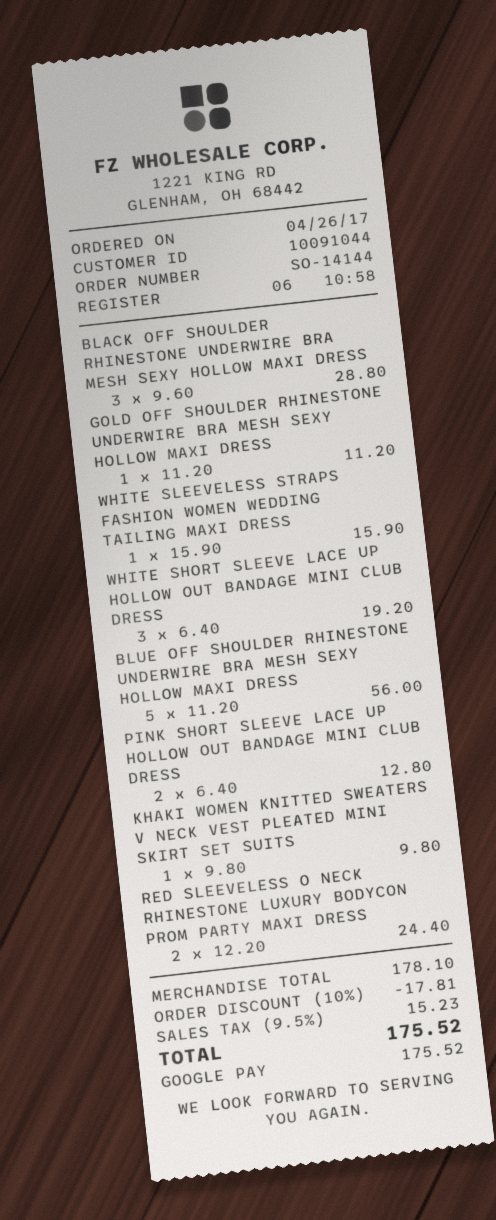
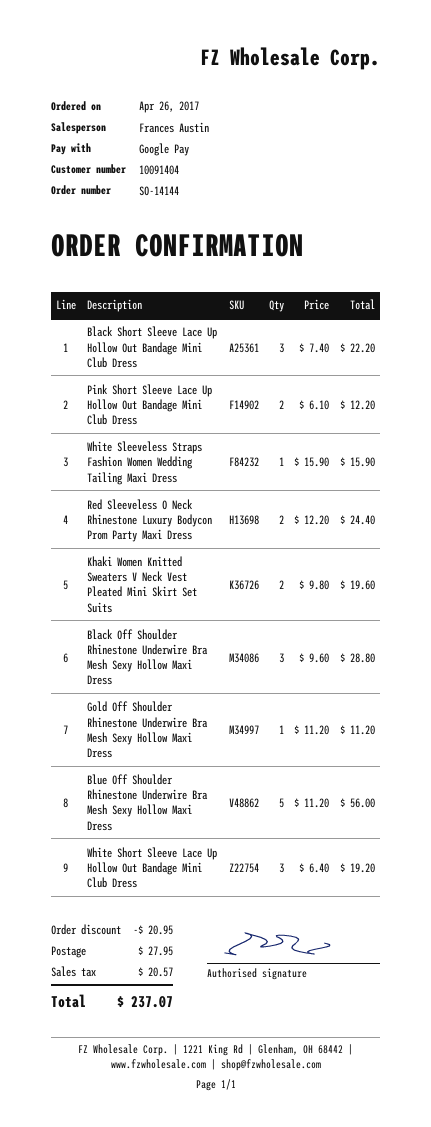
customer number: 10091044 -> 10091404
PINK SHORT SLEEVE LACE UP HOLLOW OUT BANDAGE MINI CLUB DRESS: 2 x 6.40 = 12.80 -> 2 x 6.10 = 12.20
KHAKI WOMEN KNITTED SWEATERS V NECK VEST PLEATED MINI SKIRT SET SUITS: 1 x 9.80 = 9.80 -> 2 x 9.80 = 19.60
Black Short Sleeve Lace Up Hollow Out Bandage Mini Club Dress: none -> 3 x 7.40 = 22.20
discount: 17.81 -> 20.95
shipping: none -> 27.95
tax: 15.23 -> 20.57
total: 175.52 -> 237.07

